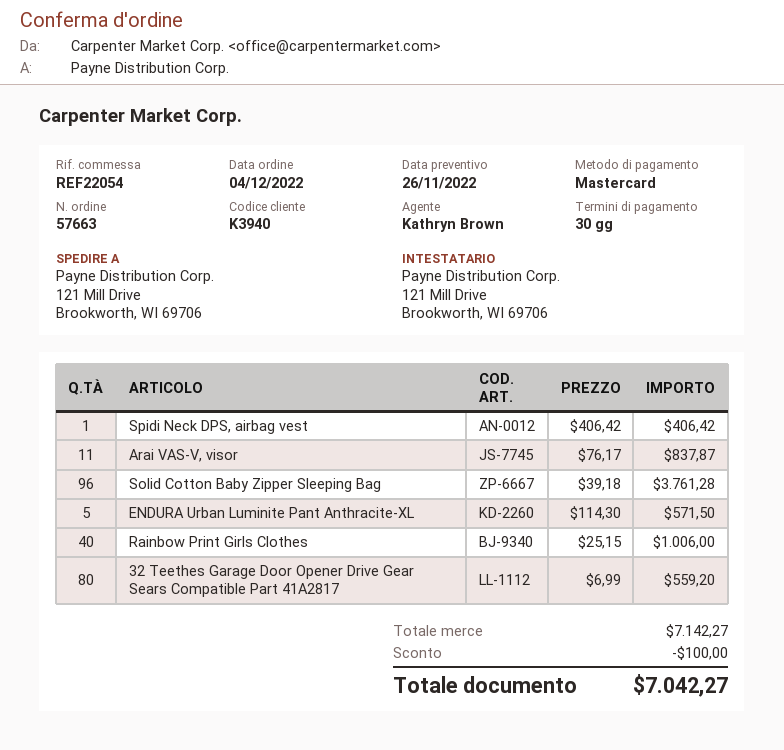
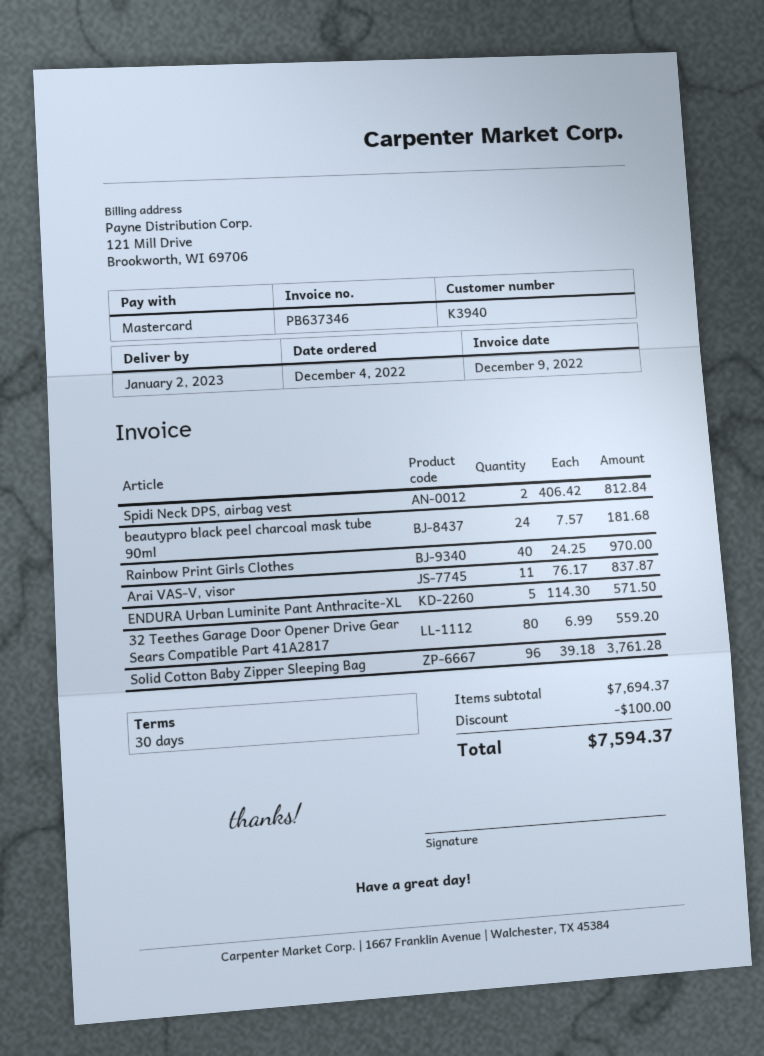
Spidi Neck DPS, airbag vest: 1 x 406.42 = 406.42 -> 2 x 406.42 = 812.84
Rainbow Print Girls Clothes: 40 x 25.15 = 1006.00 -> 40 x 24.25 = 970.00
beautypro black peel charcoal mask tube 90ml: none -> 24 x 7.57 = 181.68
subtotal: 7142.27 -> 7694.37
total: 7042.27 -> 7594.37

